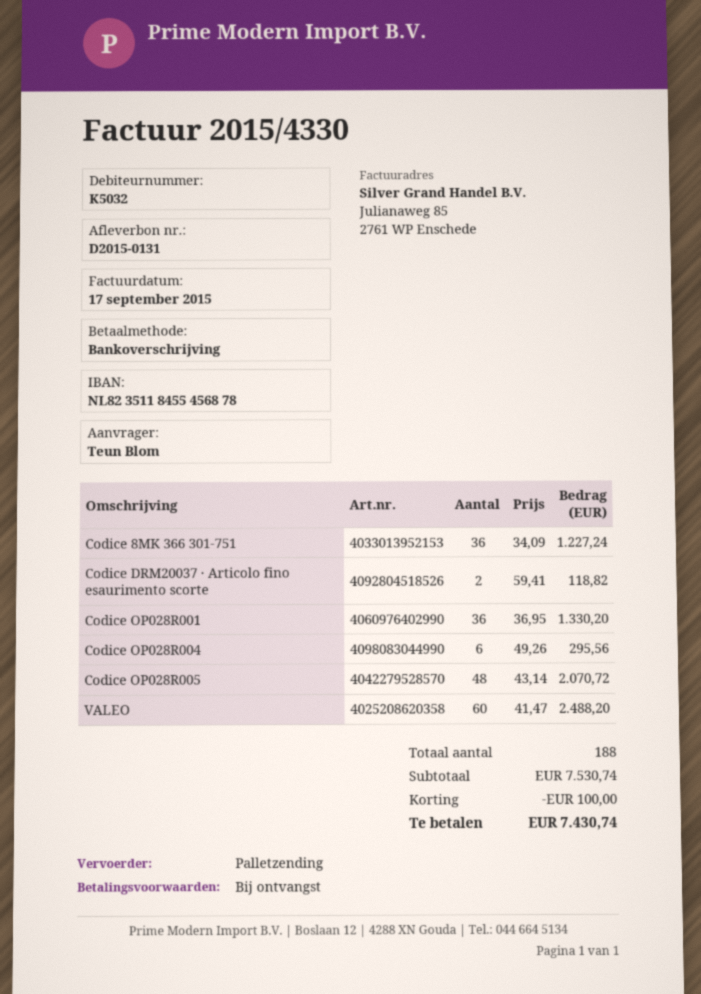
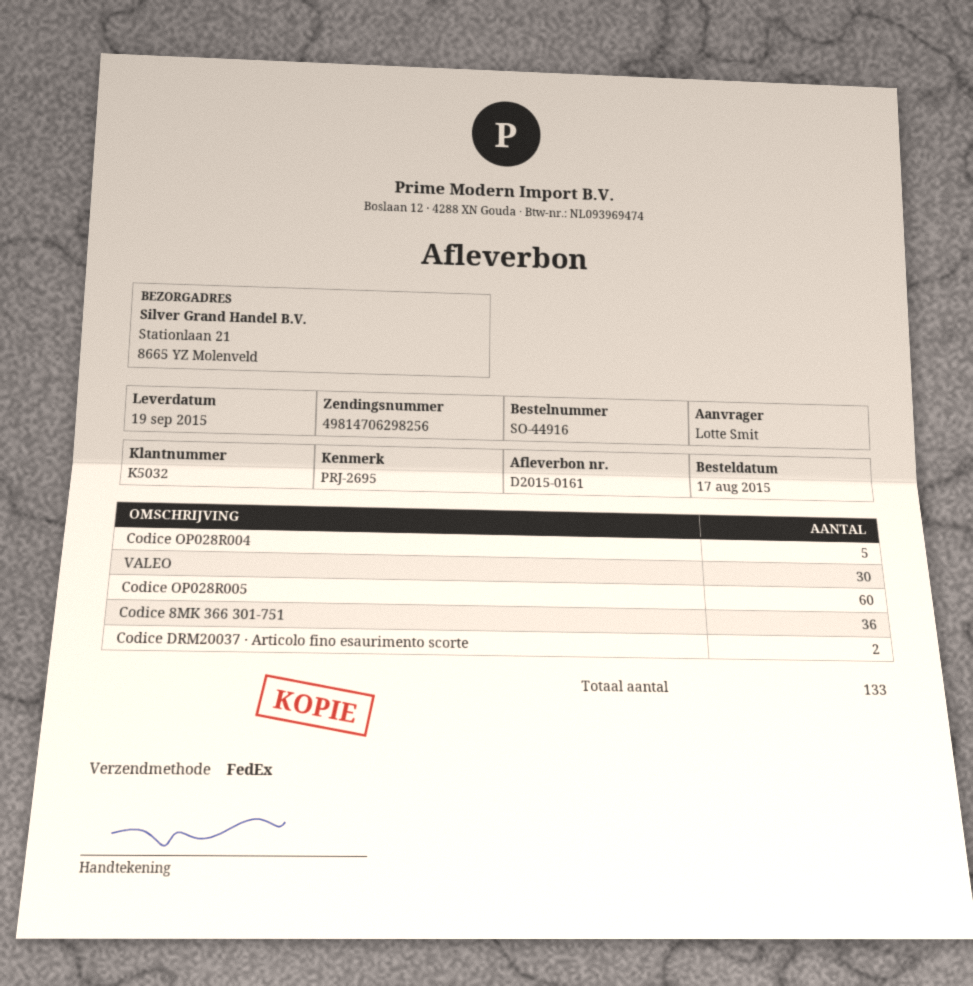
delivery note number: D2015-0131 -> D2015-0161
ordered by: Teun Blom -> Lotte Smit
shipping method: pallet freight -> FedEx
Codice OP028R001: 36 -> none
Codice OP028R004: 6 -> 5
Codice OP028R005: 48 -> 60
VALEO: 60 -> 30
total quantity: 188 -> 133

